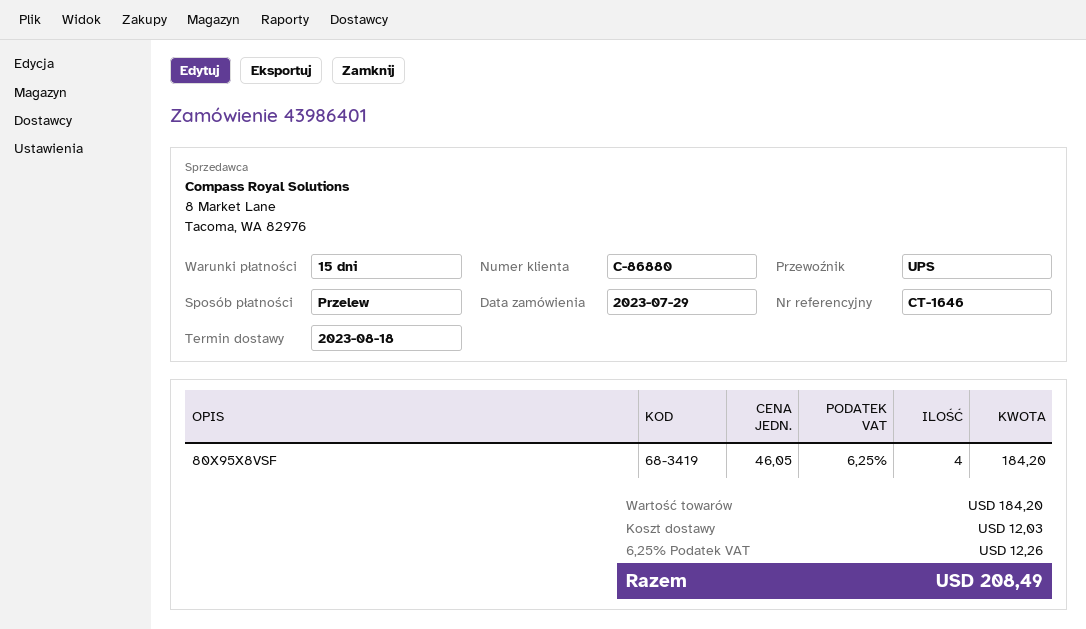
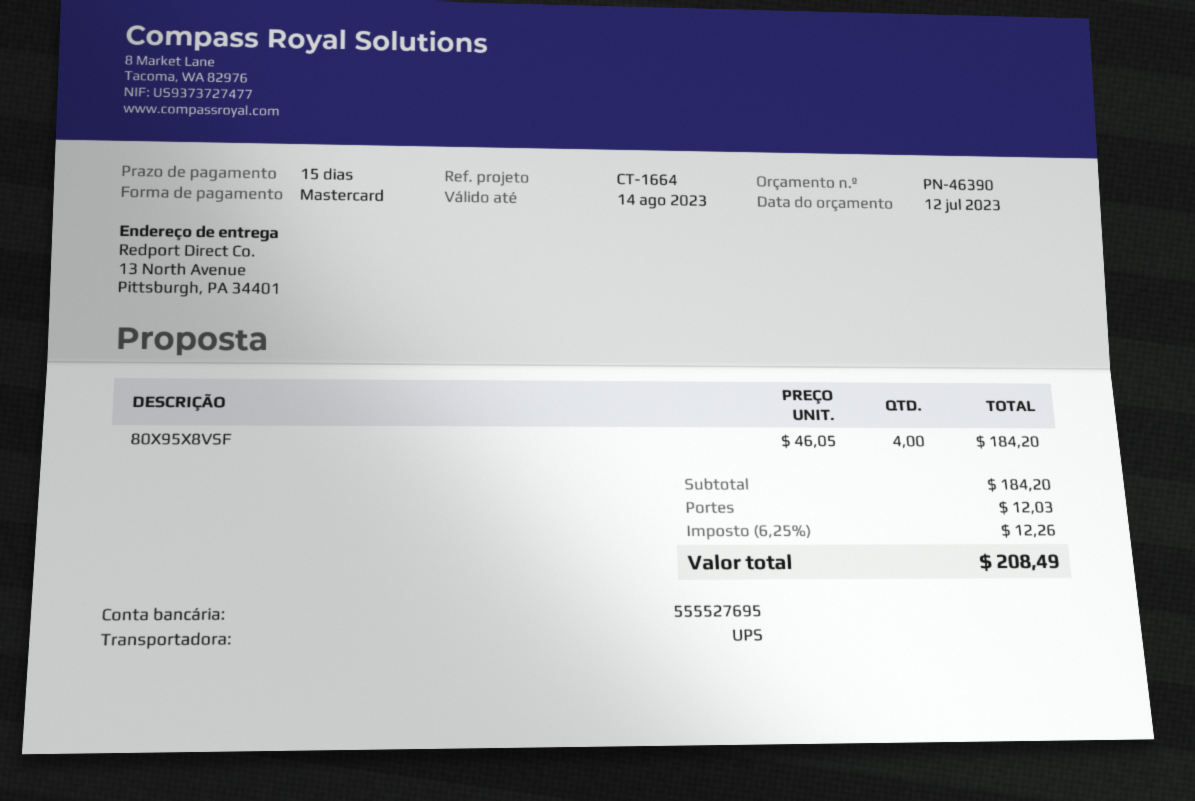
reference: CT-1646 -> CT-1664
payment method: bank transfer -> Mastercard

